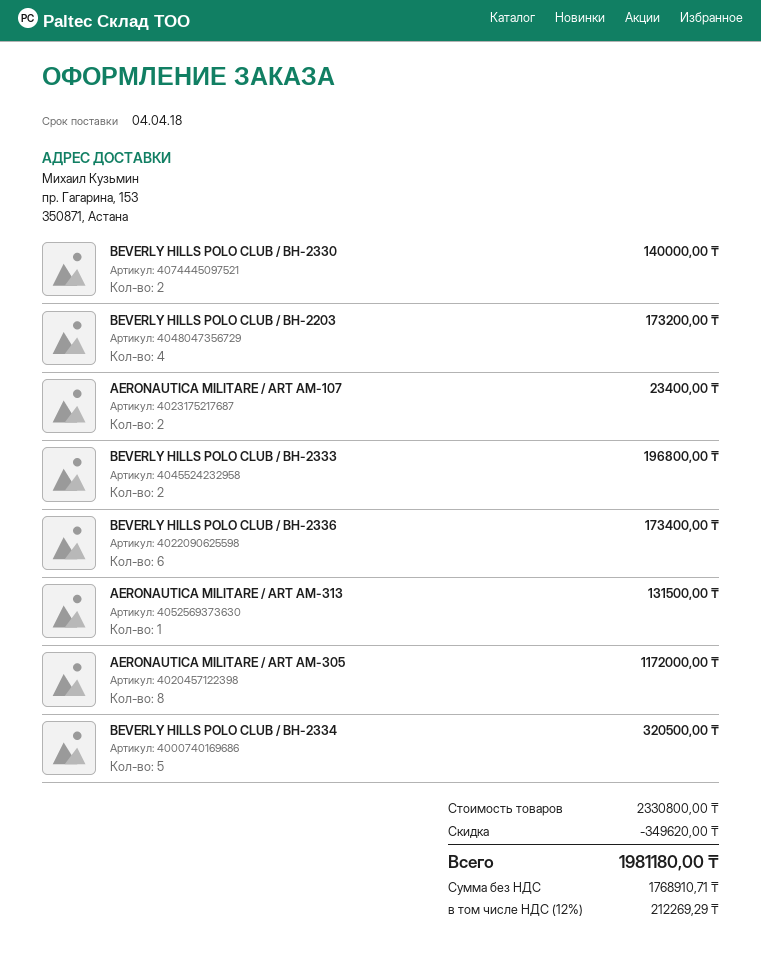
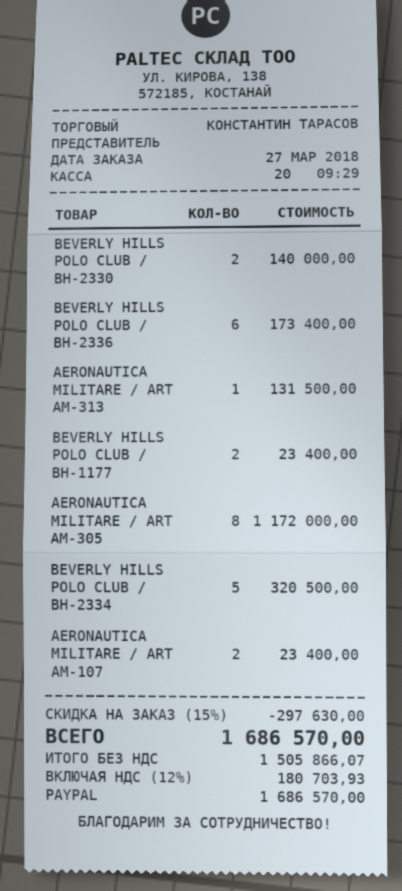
BEVERLY HILLS POLO CLUB / BH-2203: 4 for 173200.00 -> none
BEVERLY HILLS POLO CLUB / BH-2333: 2 for 196800.00 -> none
BEVERLY HILLS POLO CLUB / BH-1177: none -> 2 for 23400.00
discount: 349620.00 -> 297630.00
net: 1768910.71 -> 1505866.07
tax: 12% = 212269.29 -> 12% = 180703.93
total: 1981180.00 -> 1686570.00

